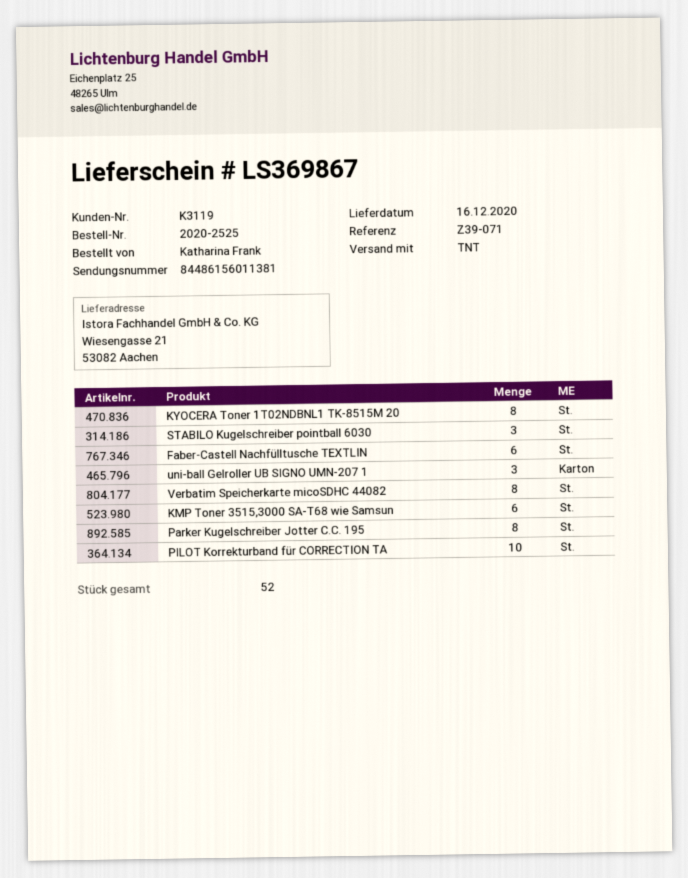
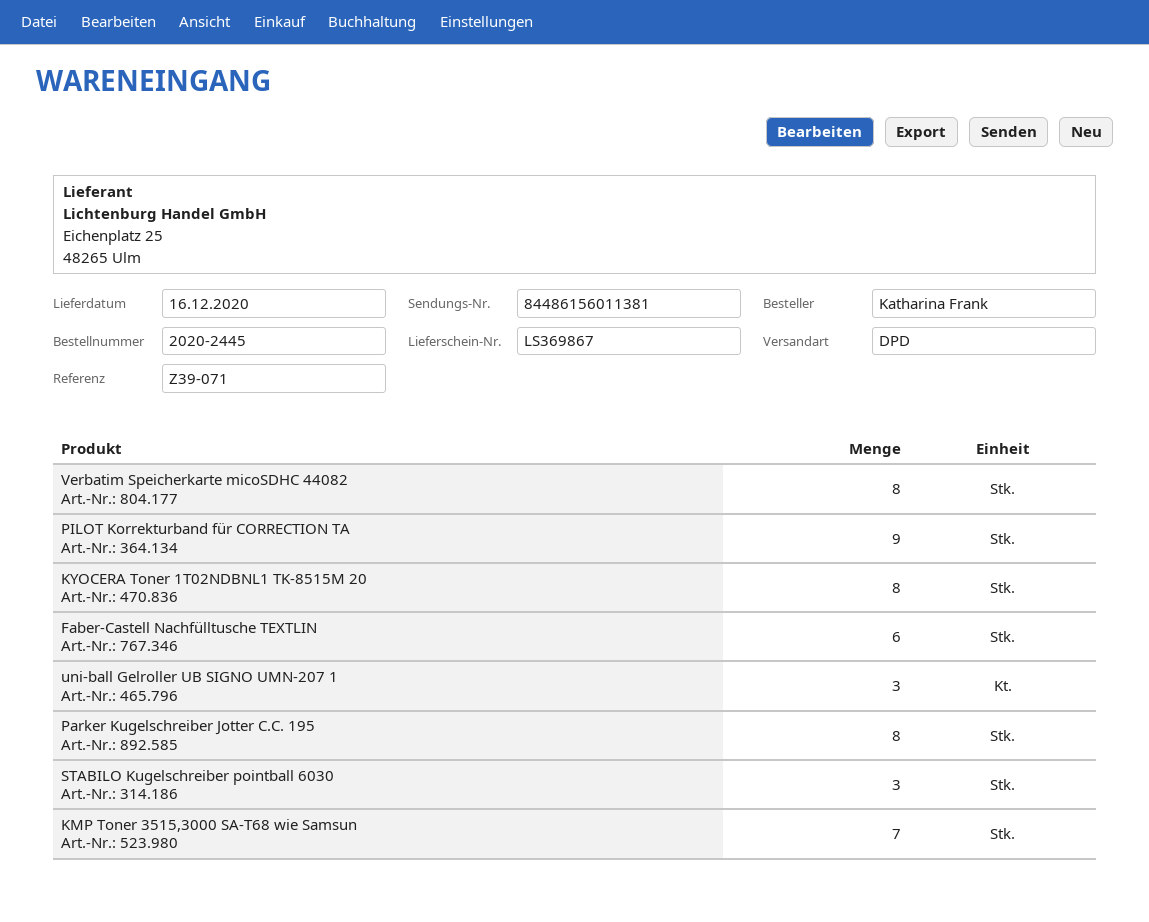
order number: 2020-2525 -> 2020-2445
shipping method: TNT -> DPD
KMP Toner 3515,3000 SA-T68 wie Samsun: 6 -> 7
PILOT Korrekturband für CORRECTION TA: 10 -> 9

